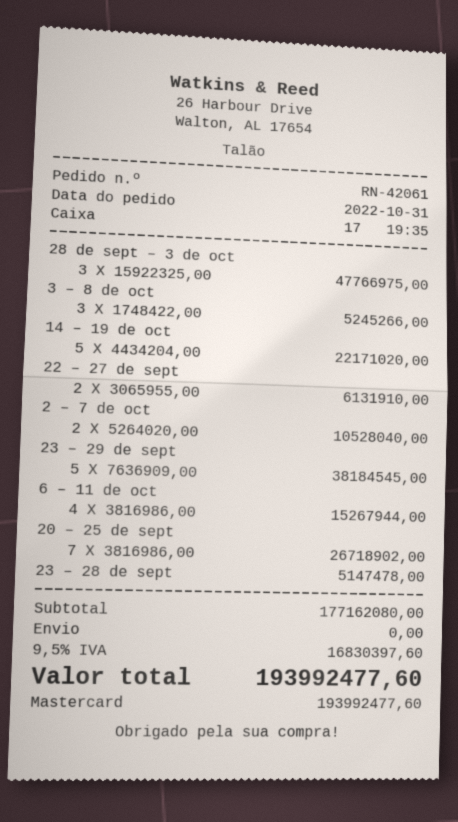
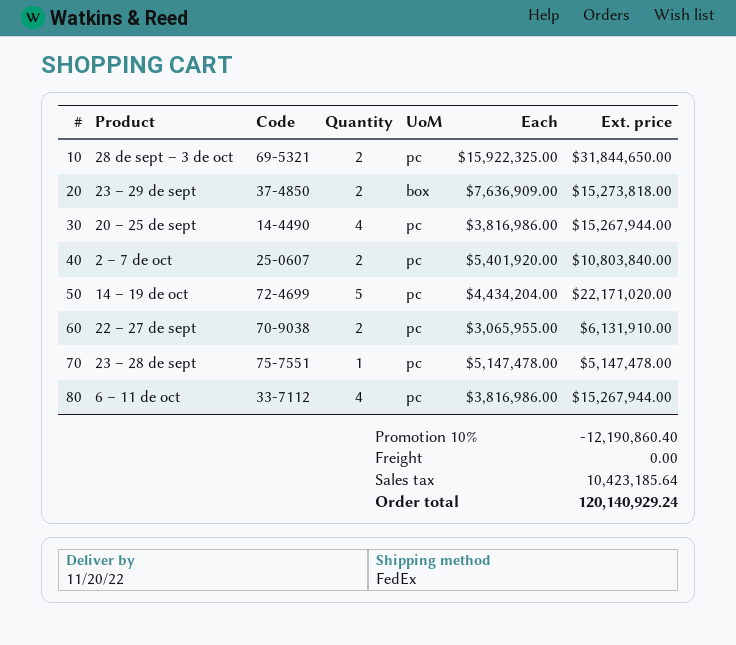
28 de sept – 3 de oct: 3 x 15922325.00 = 47766975.00 -> 2 x 15922325.00 = 31844650.00
3 – 8 de oct: 3 x 1748422.00 = 5245266.00 -> none
2 – 7 de oct: 2 x 5264020.00 = 10528040.00 -> 2 x 5401920.00 = 10803840.00
23 – 29 de sept: 5 x 7636909.00 = 38184545.00 -> 2 x 7636909.00 = 15273818.00
20 – 25 de sept: 7 x 3816986.00 = 26718902.00 -> 4 x 3816986.00 = 15267944.00
discount: none -> 10% = 12190860.40
tax: 16830397.60 -> 10423185.64
total: 193992477.60 -> 120140929.24

